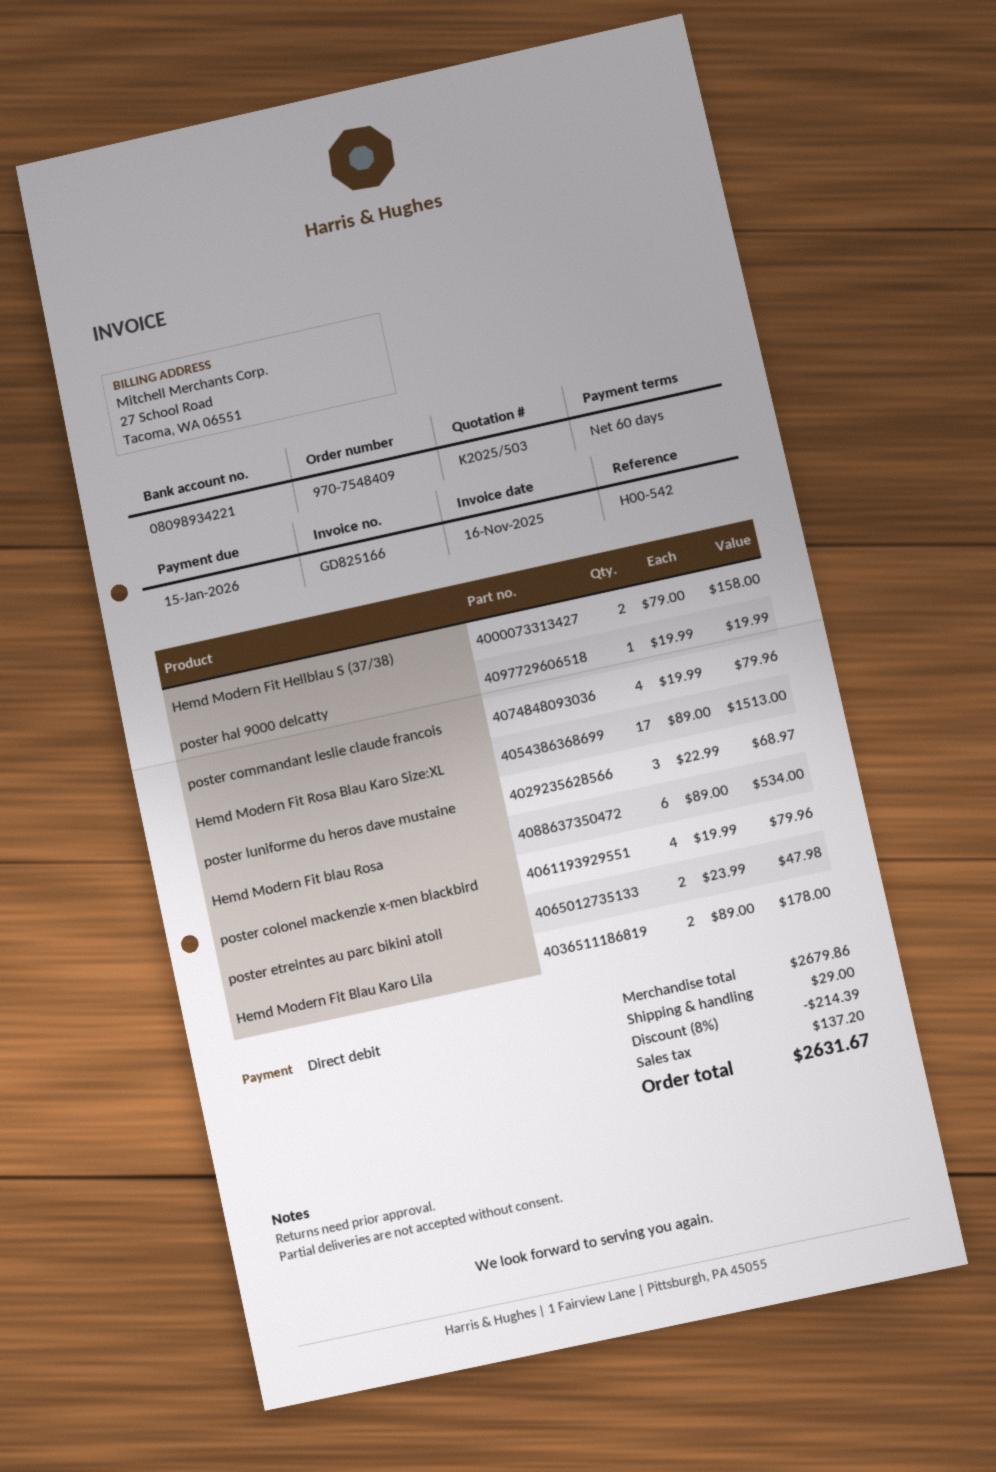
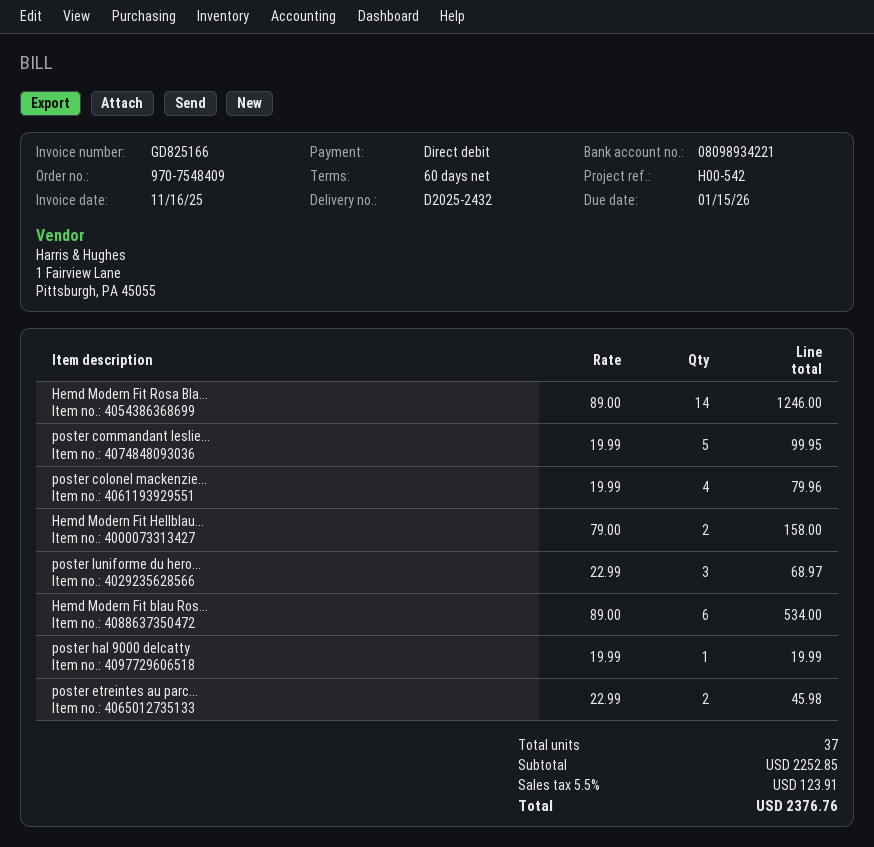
poster commandant leslie claude francois: 4 x 19.99 = 79.96 -> 5 x 19.99 = 99.95
Hemd Modern Fit Rosa Blau Karo Size:XL: 17 x 89.00 = 1513.00 -> 14 x 89.00 = 1246.00
poster etreintes au parc bikini atoll: 2 x 23.99 = 47.98 -> 2 x 22.99 = 45.98
Hemd Modern Fit Blau Karo Lila: 2 x 89.00 = 178.00 -> none
subtotal: 2679.86 -> 2252.85
discount: 8% = 214.39 -> none
shipping: 29.00 -> none
tax: 137.20 -> 123.91
total: 2631.67 -> 2376.76

